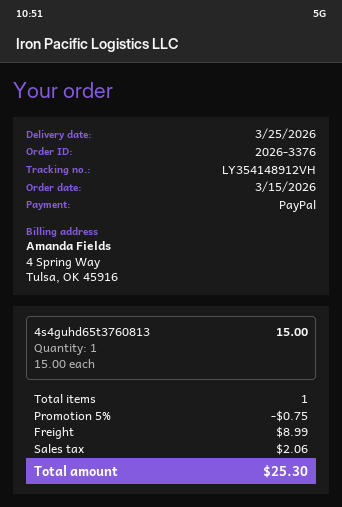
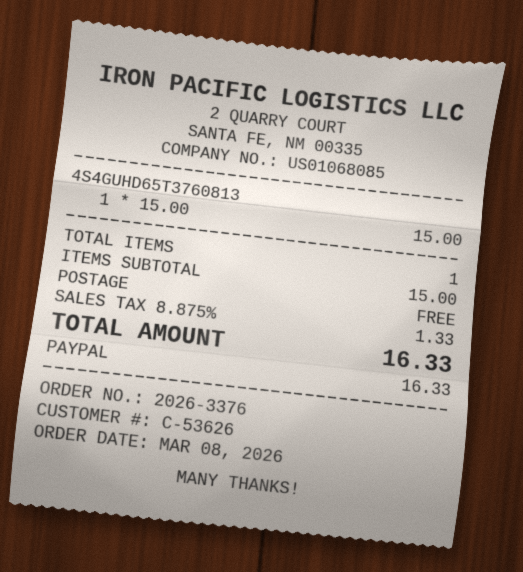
order date: 2026-03-15 -> 2026-03-08
discount: 5% = 0.75 -> none
shipping: 8.99 -> 0.00
tax: 2.06 -> 1.33
total: 25.30 -> 16.33

